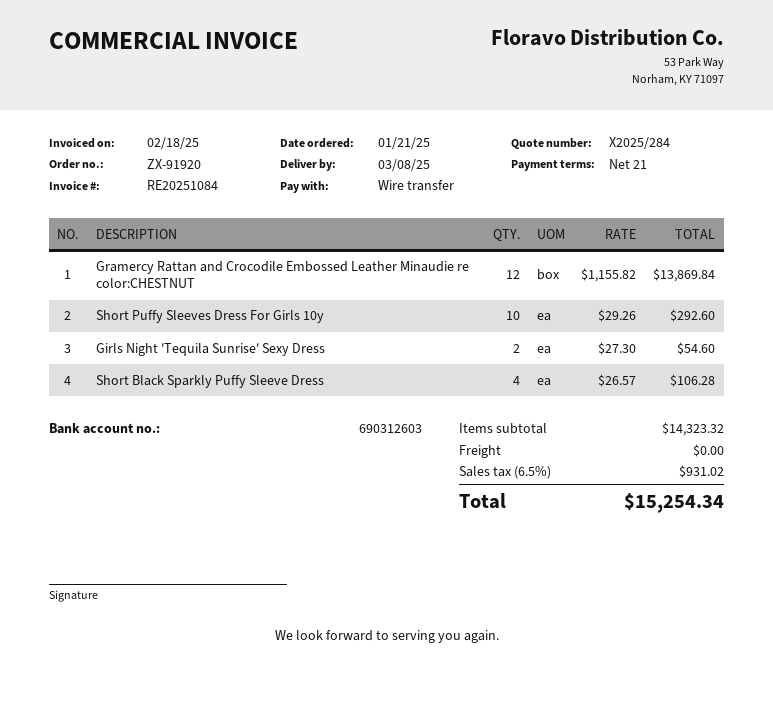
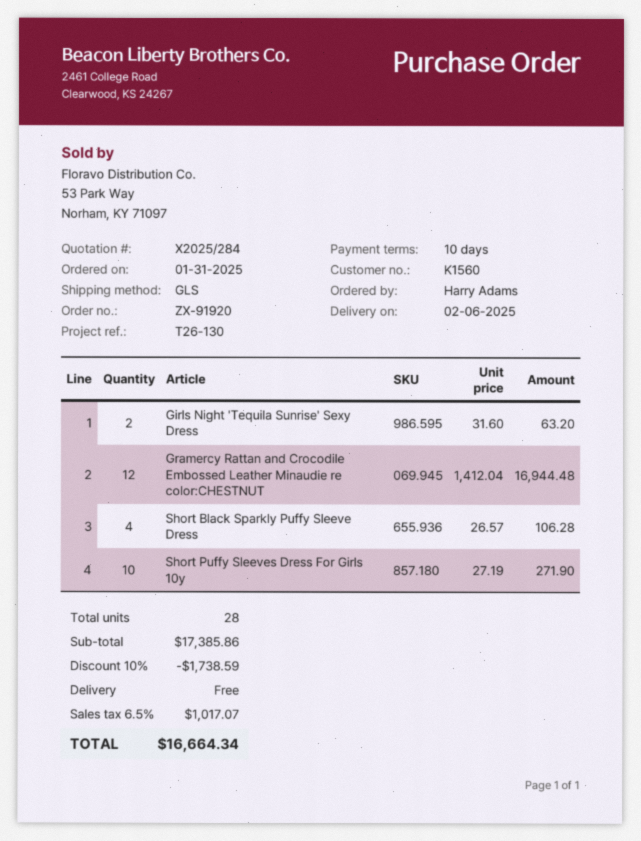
order date: 2025-01-21 -> 2025-01-31
delivery date: 2025-03-08 -> 2025-02-06
payment terms: 21 days -> 10 days
Gramercy Rattan and Crocodile Embossed Leather Minaudie re color:CHESTNUT: 12 x 1155.82 = 13869.84 -> 12 x 1412.04 = 16944.48
Short Puffy Sleeves Dress For Girls 10y: 10 x 29.26 = 292.60 -> 10 x 27.19 = 271.90
Girls Night 'Tequila Sunrise' Sexy Dress: 2 x 27.30 = 54.60 -> 2 x 31.60 = 63.20
subtotal: 14323.32 -> 17385.86
discount: none -> 10% = 1738.59
tax: 6.5% = 931.02 -> 6.5% = 1017.07
total: 15254.34 -> 16664.34

